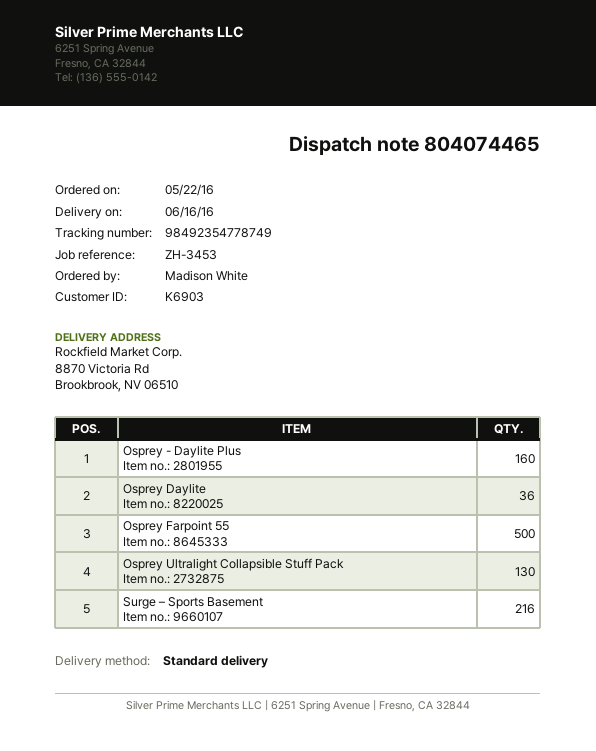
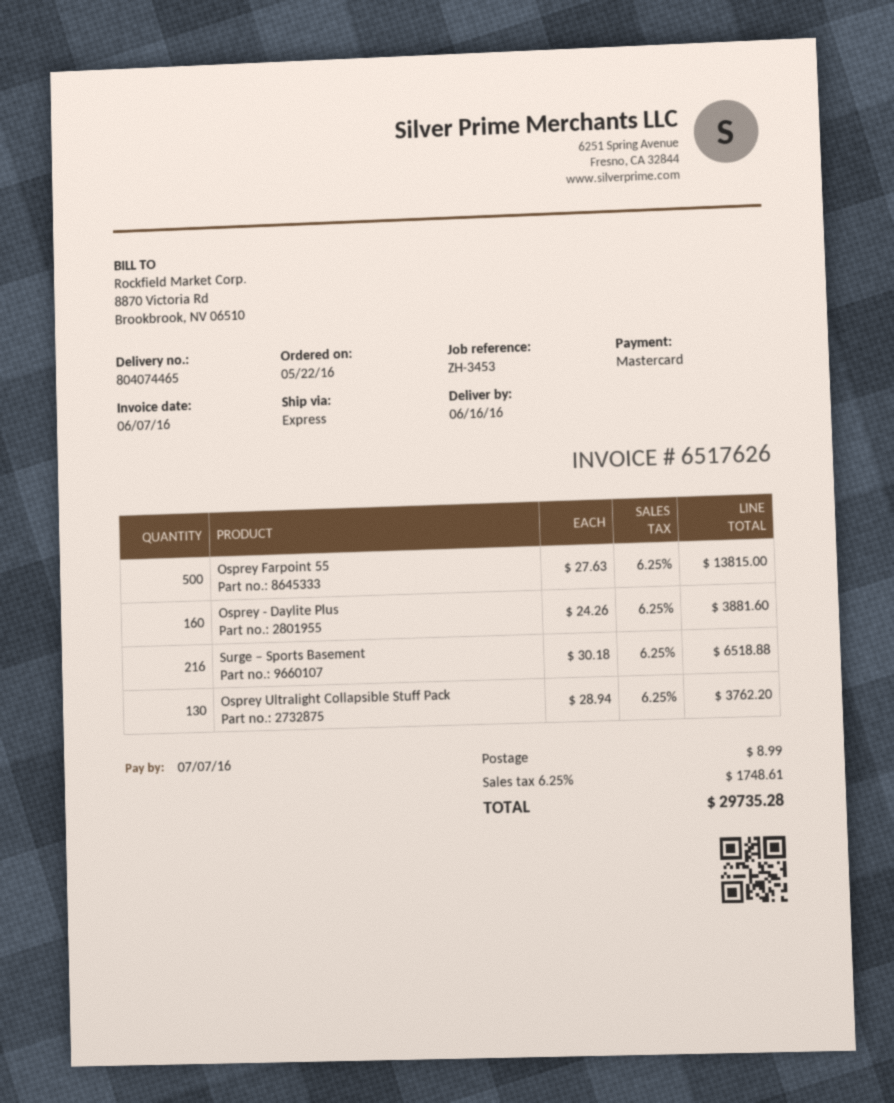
shipping method: standard -> express
Osprey Daylite: 36 -> none

